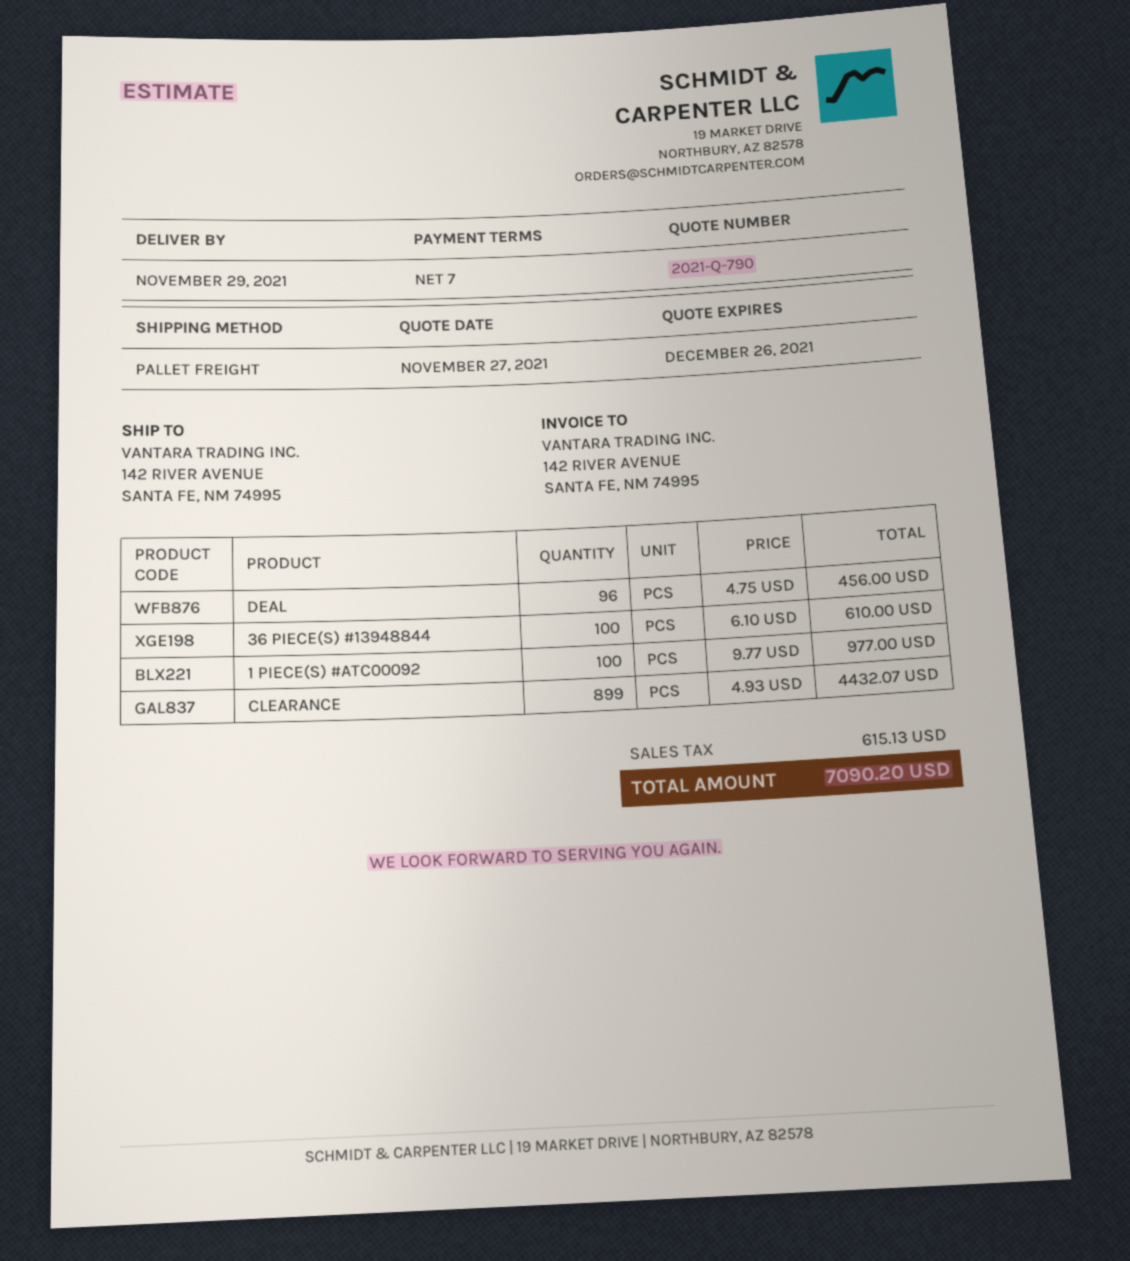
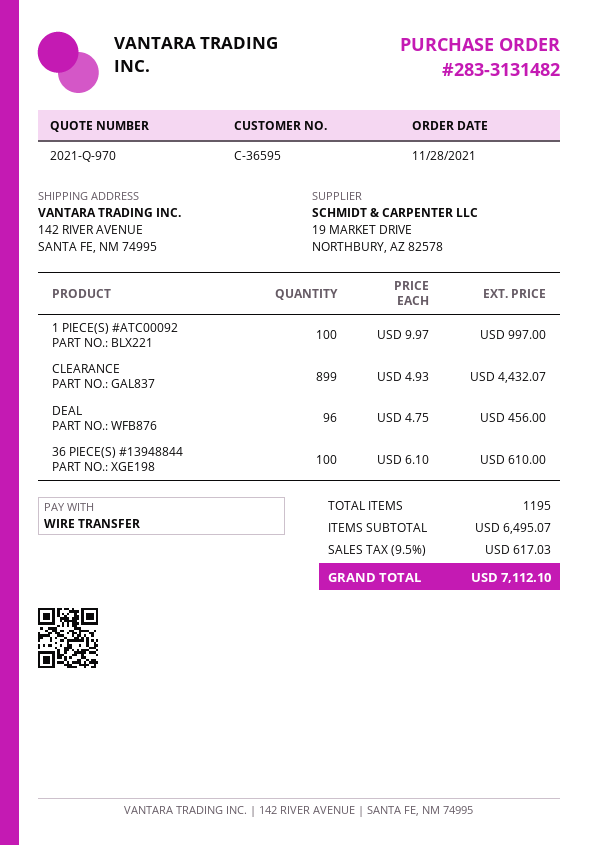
quote number: 2021-Q-790 -> 2021-Q-970
1 PIECE(S) #ATC00092: 100 x 9.77 = 977.00 -> 100 x 9.97 = 997.00
tax: 615.13 -> 617.03
total: 7090.20 -> 7112.10

